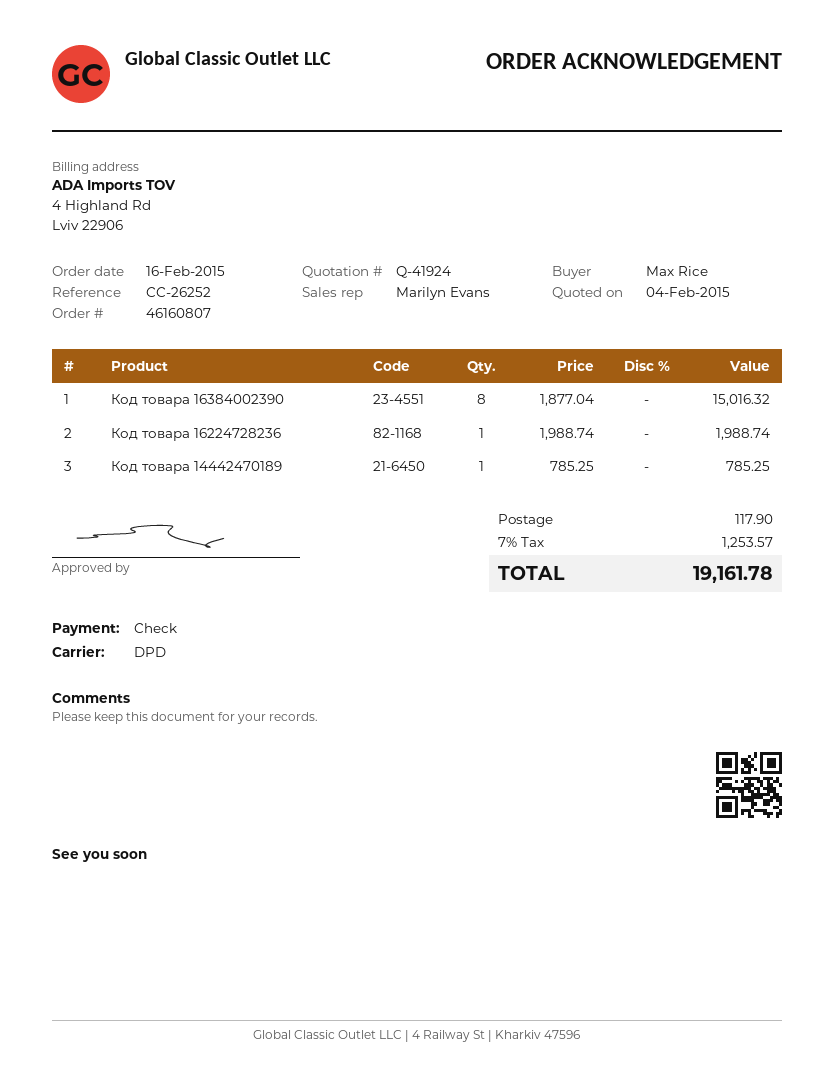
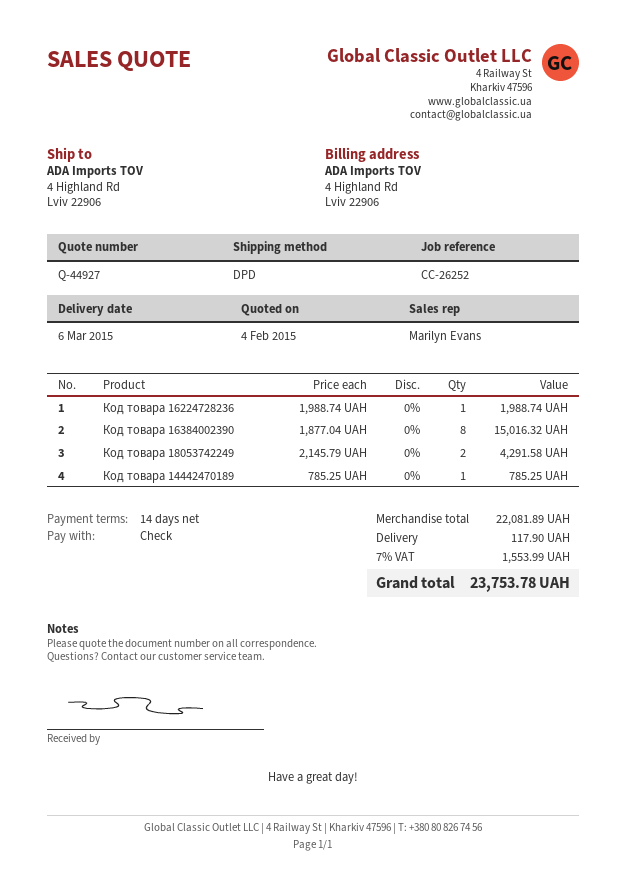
quote number: Q-41924 -> Q-44927
Код товара 18053742249: none -> 2 x 2145.79 = 4291.58
tax: 7% = 1253.57 -> 7% = 1553.99
total: 19161.78 -> 23753.78

